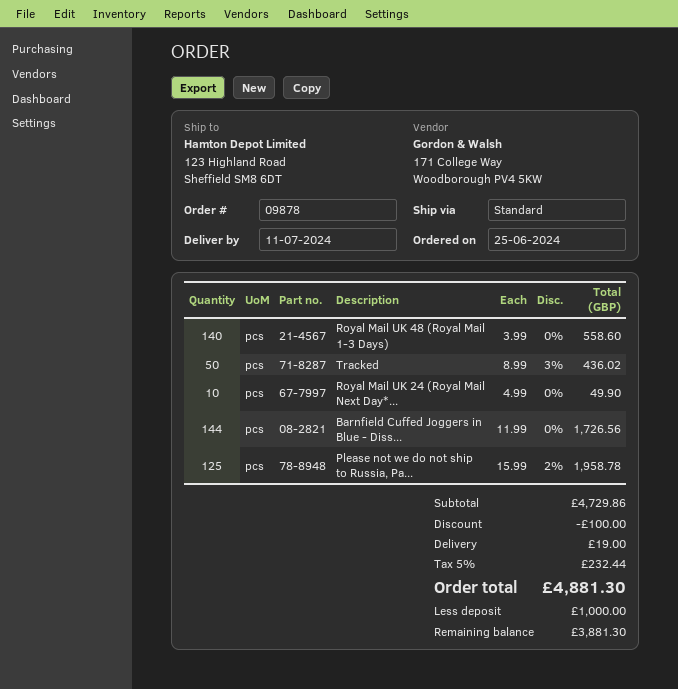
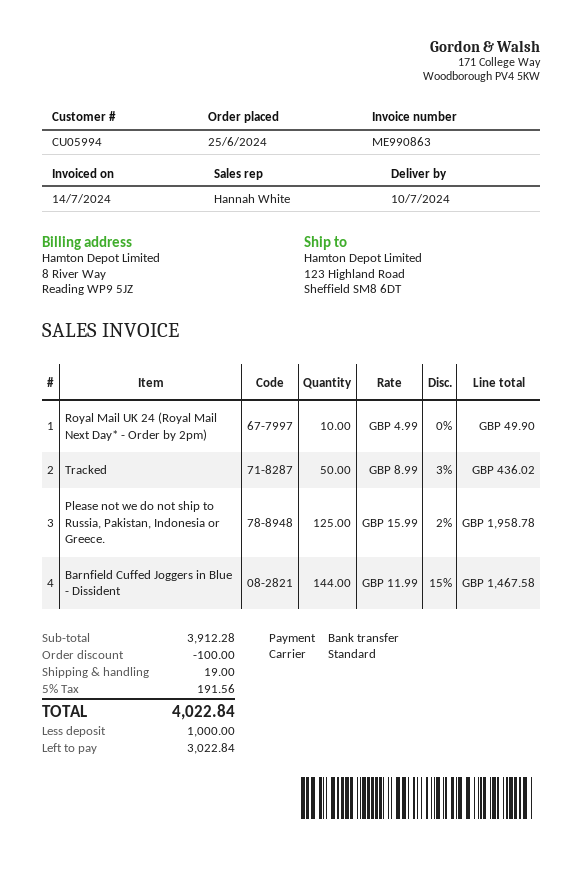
delivery date: 2024-07-11 -> 2024-07-10
Royal Mail UK 48 (Royal Mail 1-3 Days): 140 x 3.99 = 558.60 -> none
Barnfield Cuffed Joggers in Blue - Diss...: 144 x 11.99 = 1726.56 -> 144 x 11.99 - 15% = 1467.58
subtotal: 4729.86 -> 3912.28
tax: 5% = 232.44 -> 5% = 191.56
total: 4881.30 -> 4022.84
balance: 3881.30 -> 3022.84

